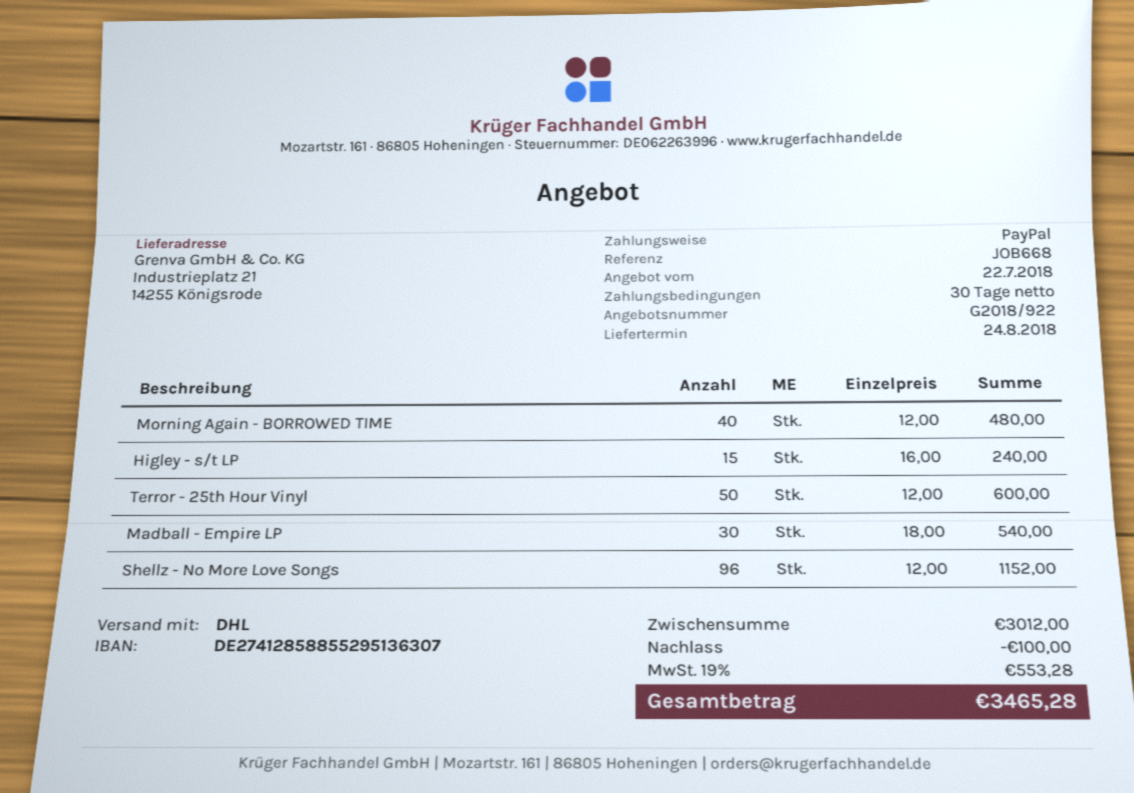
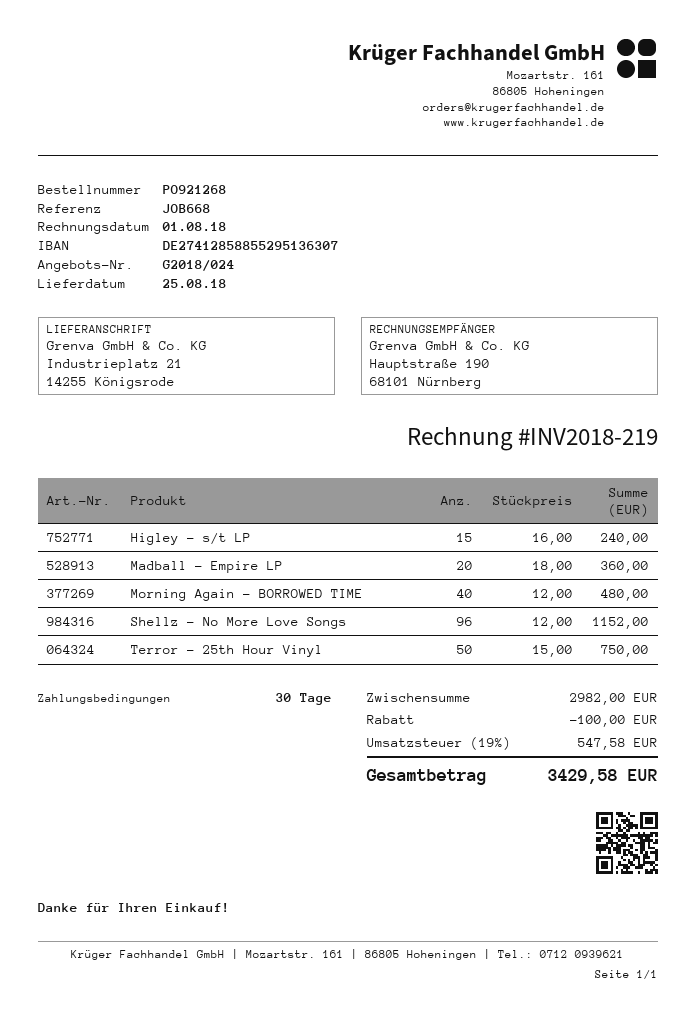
quote number: G2018/922 -> G2018/024
delivery date: 2018-08-24 -> 2018-08-25
Terror - 25th Hour Vinyl: 50 x 12.00 = 600.00 -> 50 x 15.00 = 750.00
Madball - Empire LP: 30 x 18.00 = 540.00 -> 20 x 18.00 = 360.00
subtotal: 3012.00 -> 2982.00
tax: 19% = 553.28 -> 19% = 547.58
total: 3465.28 -> 3429.58

